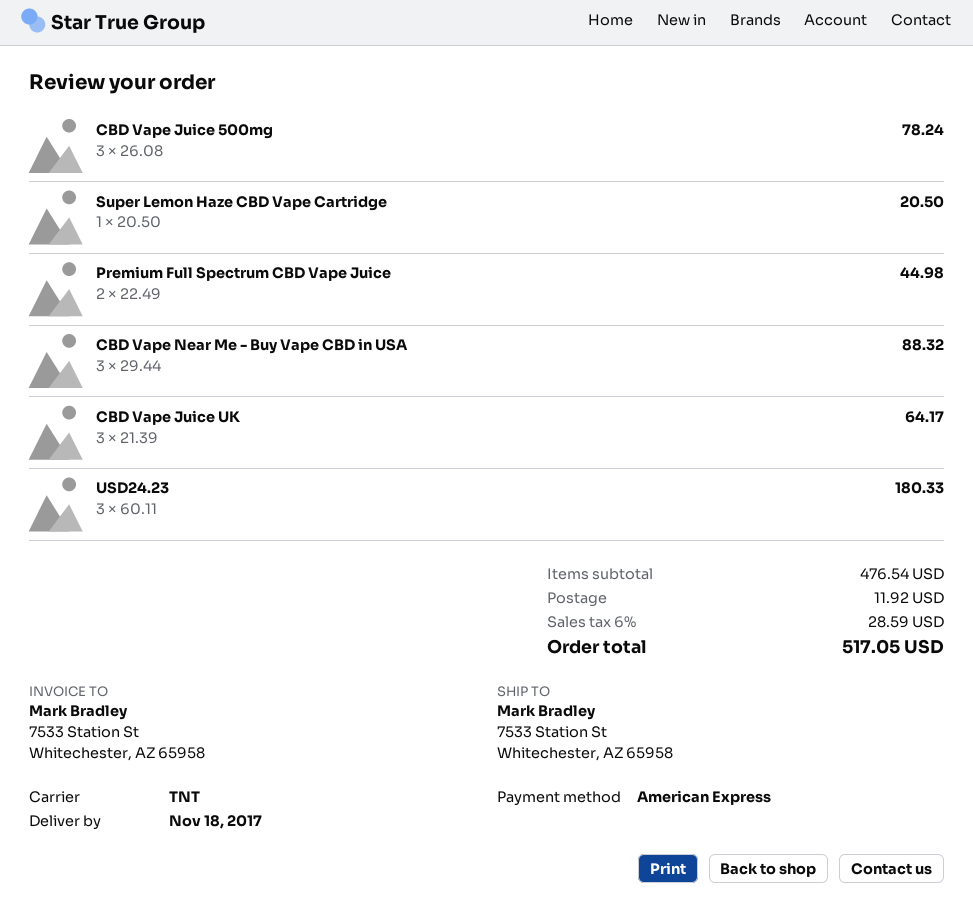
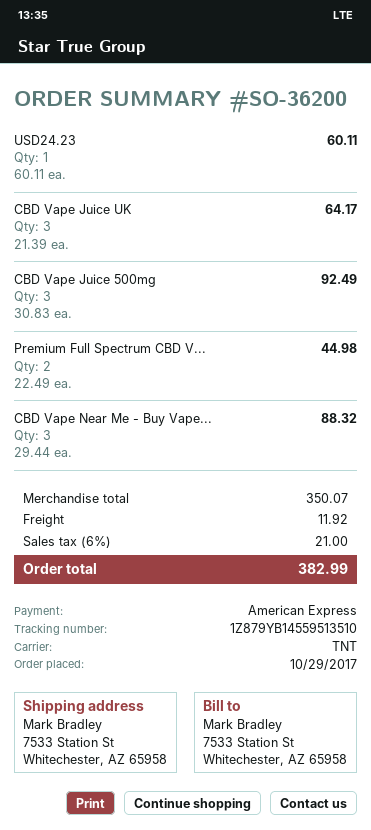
CBD Vape Juice 500mg: 3 x 26.08 = 78.24 -> 3 x 30.83 = 92.49
Super Lemon Haze CBD Vape Cartridge: 1 x 20.50 = 20.50 -> none
USD24.23: 3 x 60.11 = 180.33 -> 1 x 60.11 = 60.11
subtotal: 476.54 -> 350.07
tax: 6% = 28.59 -> 6% = 21.00
total: 517.05 -> 382.99

